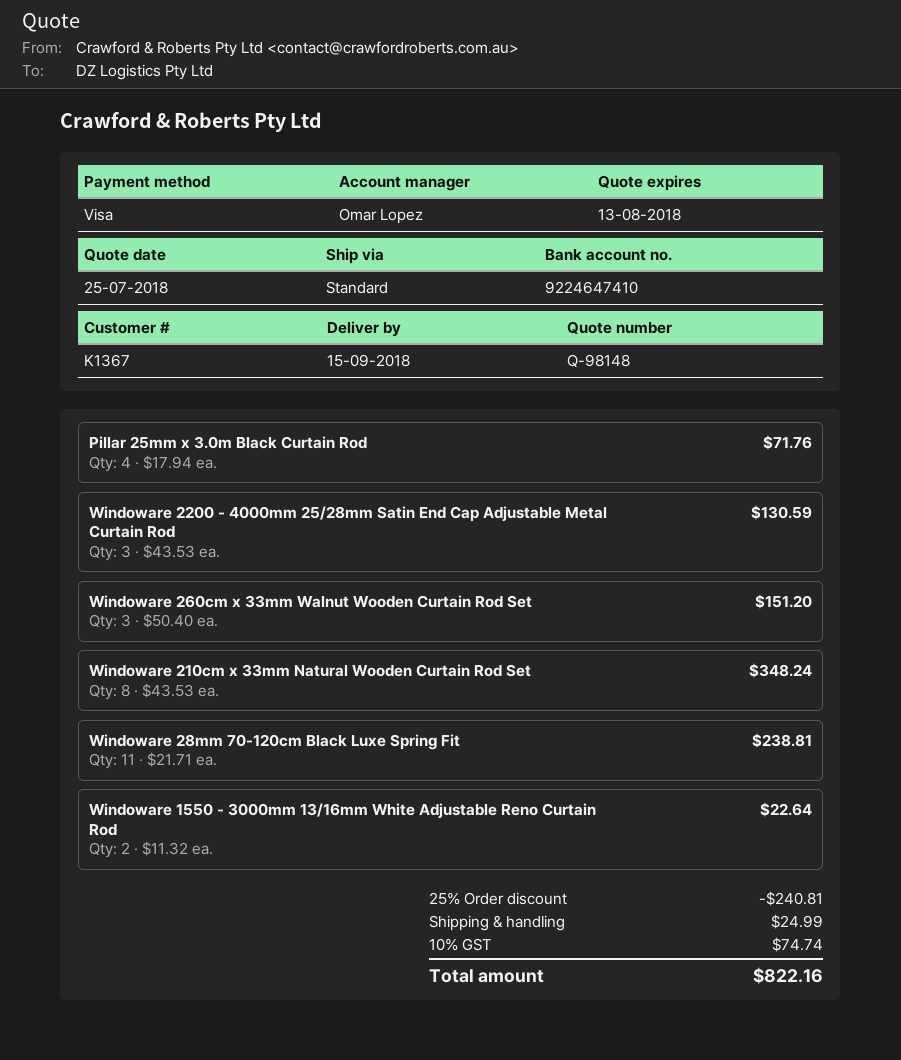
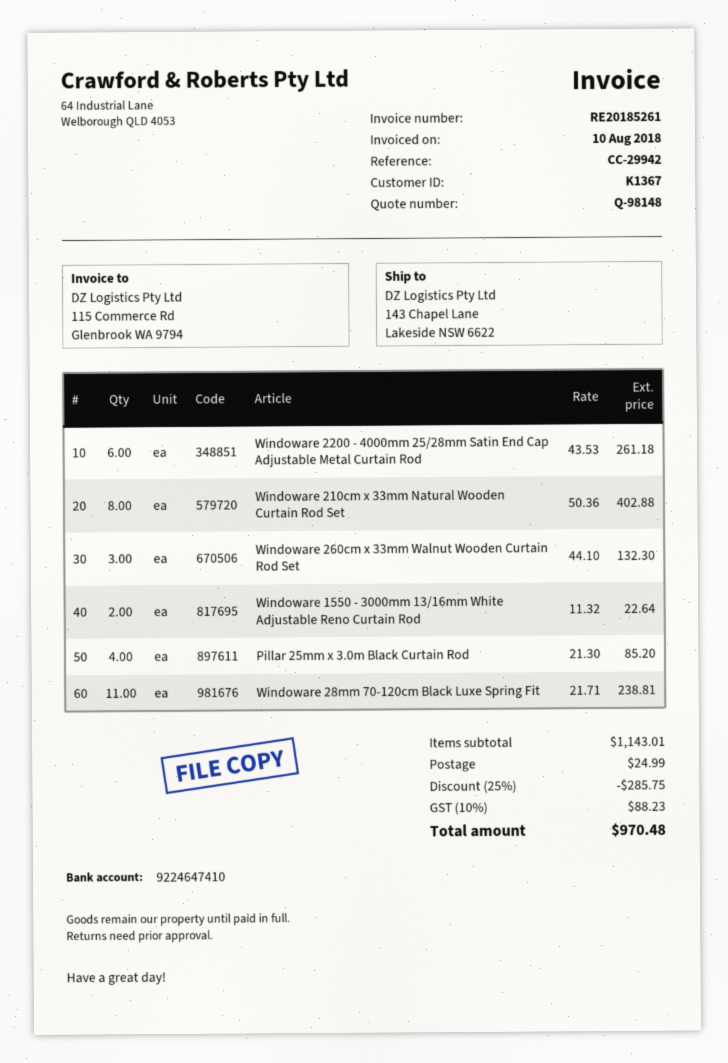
Pillar 25mm x 3.0m Black Curtain Rod: 4 x 17.94 = 71.76 -> 4 x 21.30 = 85.20
Windoware 2200 - 4000mm 25/28mm Satin End Cap Adjustable Metal Curtain Rod: 3 x 43.53 = 130.59 -> 6 x 43.53 = 261.18
Windoware 260cm x 33mm Walnut Wooden Curtain Rod Set: 3 x 50.40 = 151.20 -> 3 x 44.10 = 132.30
Windoware 210cm x 33mm Natural Wooden Curtain Rod Set: 8 x 43.53 = 348.24 -> 8 x 50.36 = 402.88
discount: 25% = 240.81 -> 25% = 285.75
tax: 10% = 74.74 -> 10% = 88.23
total: 822.16 -> 970.48

